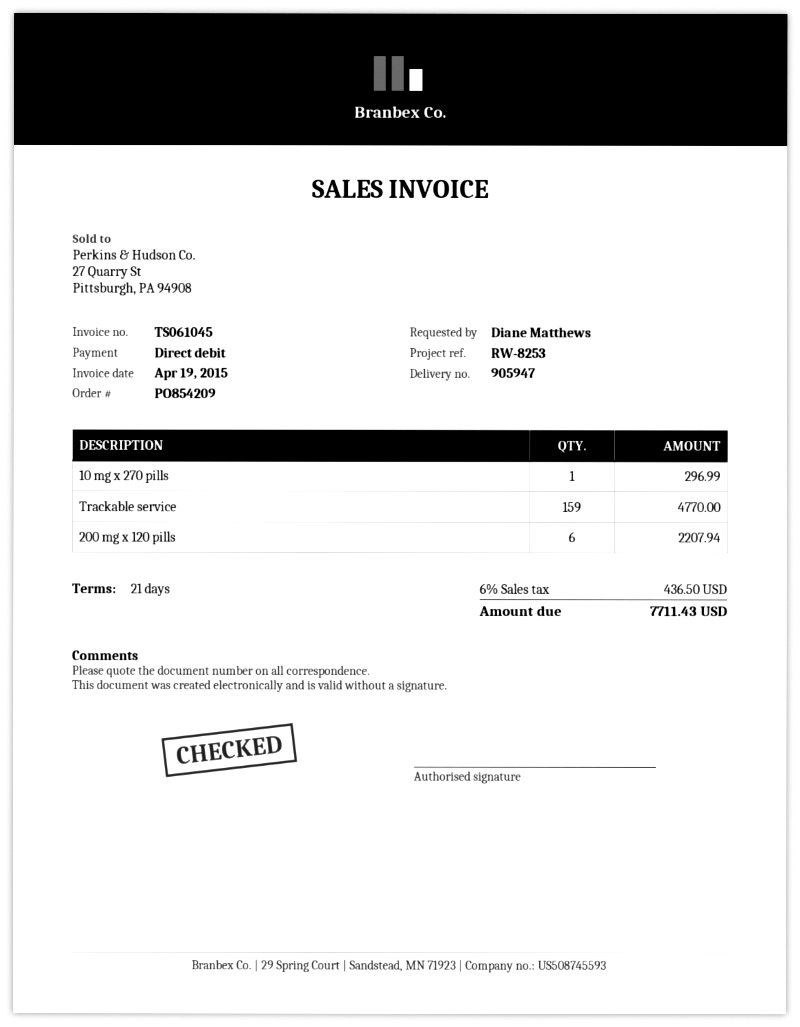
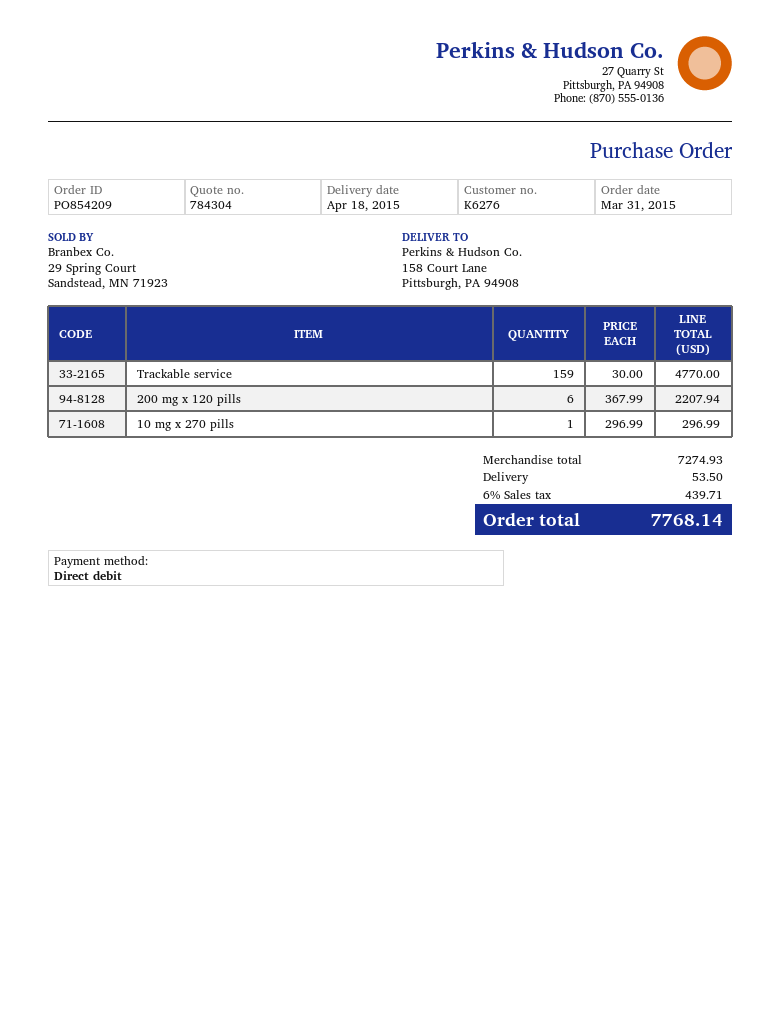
shipping: none -> 53.50
tax: 6% = 436.50 -> 6% = 439.71
total: 7711.43 -> 7768.14

